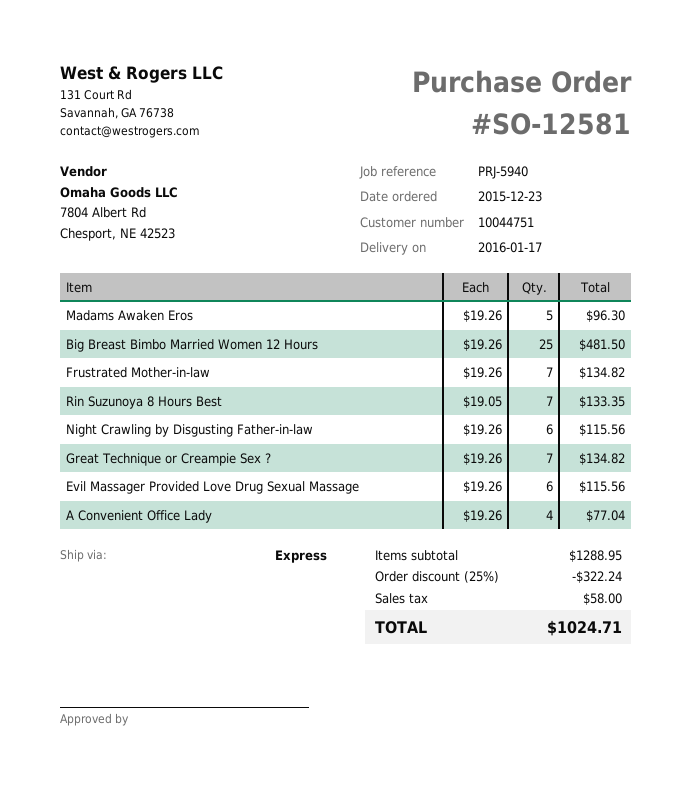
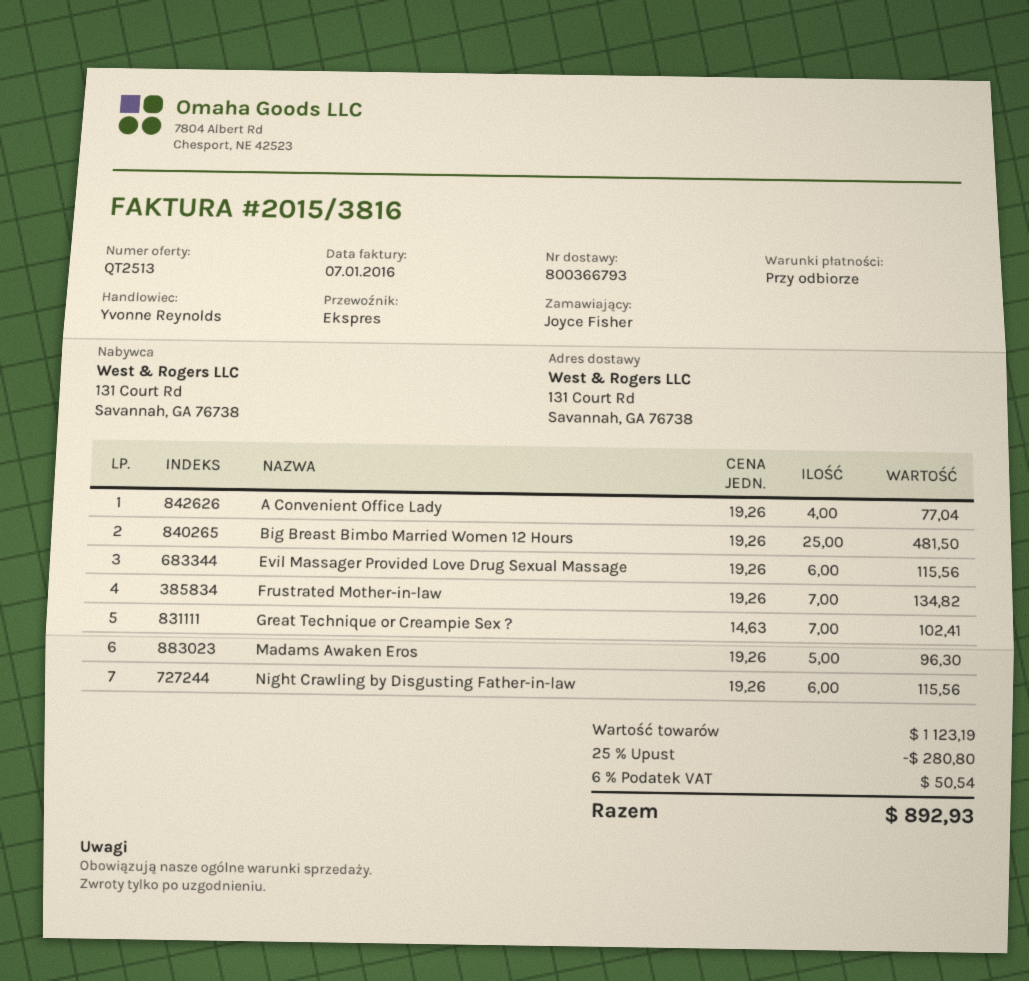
Rin Suzunoya 8 Hours Best: 7 x 19.05 = 133.35 -> none
Great Technique or Creampie Sex ?: 7 x 19.26 = 134.82 -> 7 x 14.63 = 102.41
subtotal: 1288.95 -> 1123.19
discount: 25% = 322.24 -> 25% = 280.80
tax: 58.00 -> 50.54
total: 1024.71 -> 892.93

